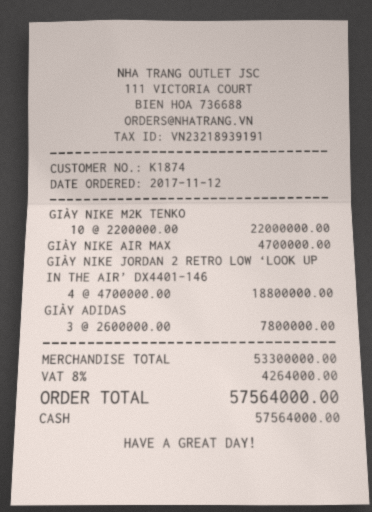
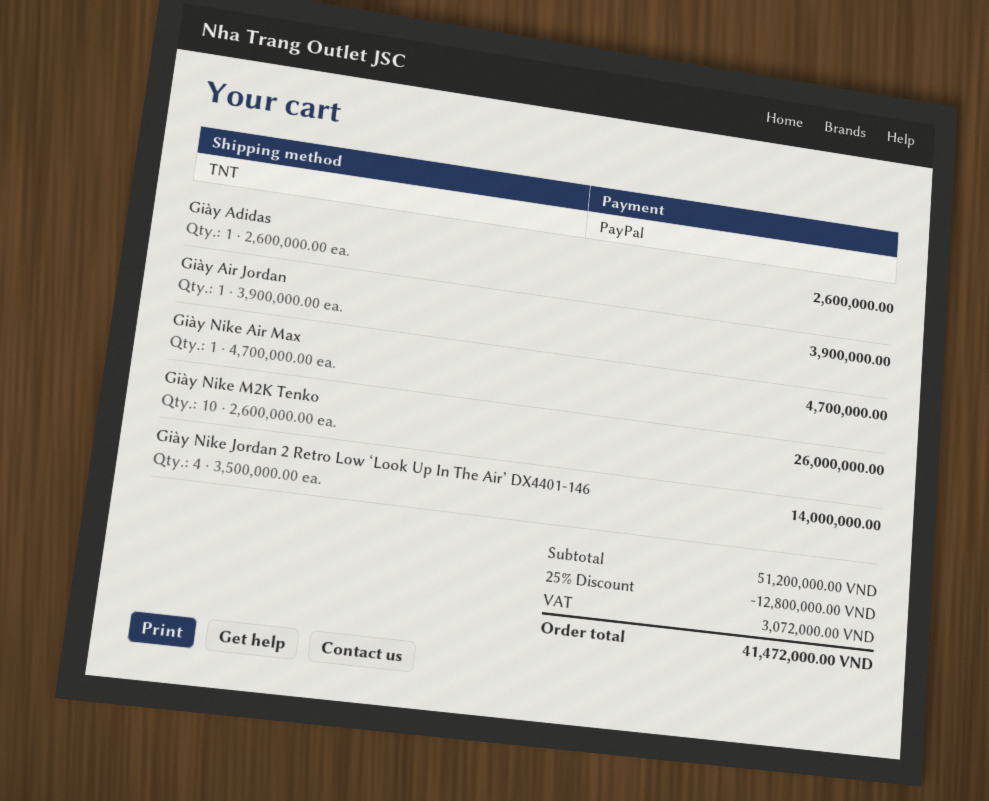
payment method: cash -> PayPal
GIÀY NIKE M2K TENKO: 10 x 2200000.00 = 22000000.00 -> 10 x 2600000.00 = 26000000.00
GIÀY NIKE JORDAN 2 RETRO LOW ‘LOOK UP IN THE AIR’ DX4401-146: 4 x 4700000.00 = 18800000.00 -> 4 x 3500000.00 = 14000000.00
GIÀY ADIDAS: 3 x 2600000.00 = 7800000.00 -> 1 x 2600000.00 = 2600000.00
Giày Air Jordan: none -> 1 x 3900000.00 = 3900000.00
subtotal: 53300000.00 -> 51200000.00
discount: none -> 25% = 12800000.00
tax: 4264000.00 -> 3072000.00
total: 57564000.00 -> 41472000.00

